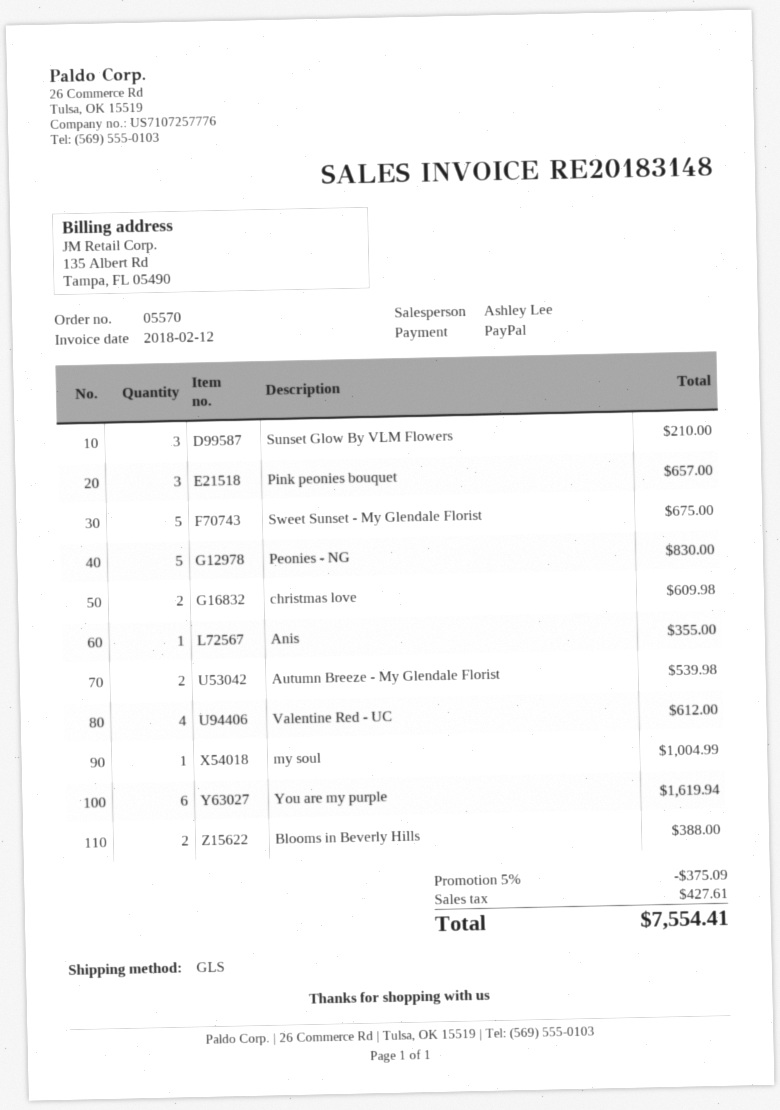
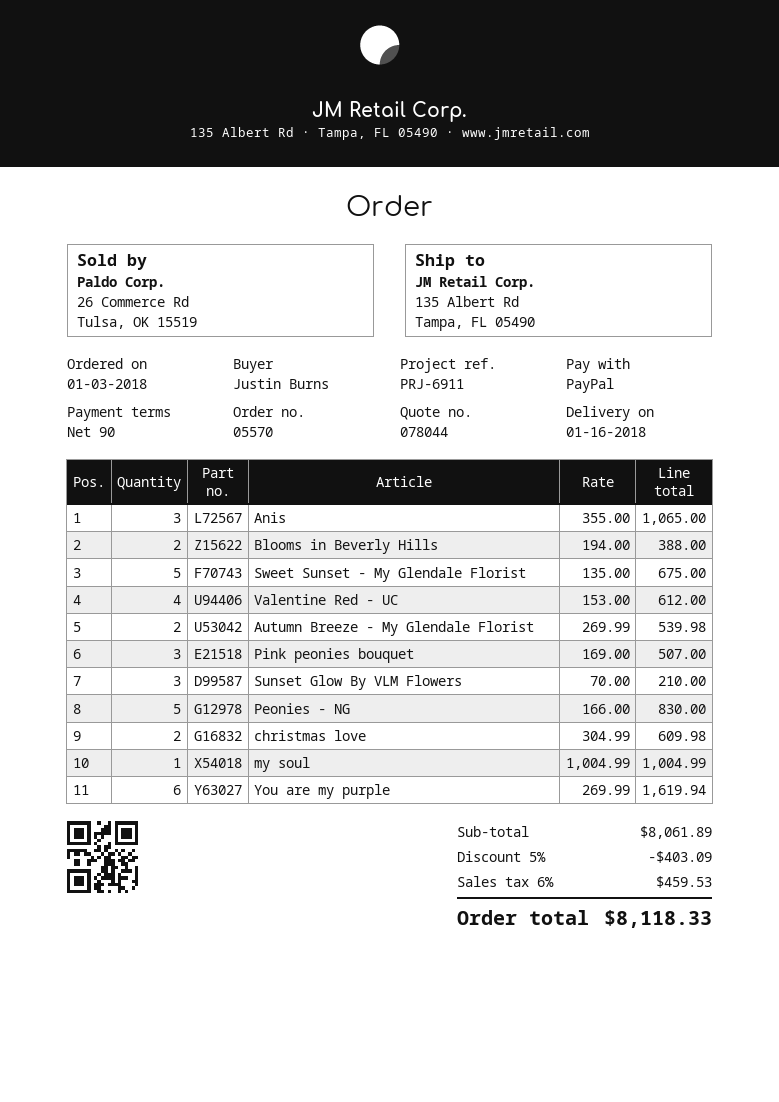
Pink peonies bouquet: 3 for 657.00 -> 3 for 507.00
Anis: 1 for 355.00 -> 3 for 1065.00
discount: 5% = 375.09 -> 5% = 403.09
tax: 427.61 -> 459.53
total: 7554.41 -> 8118.33

